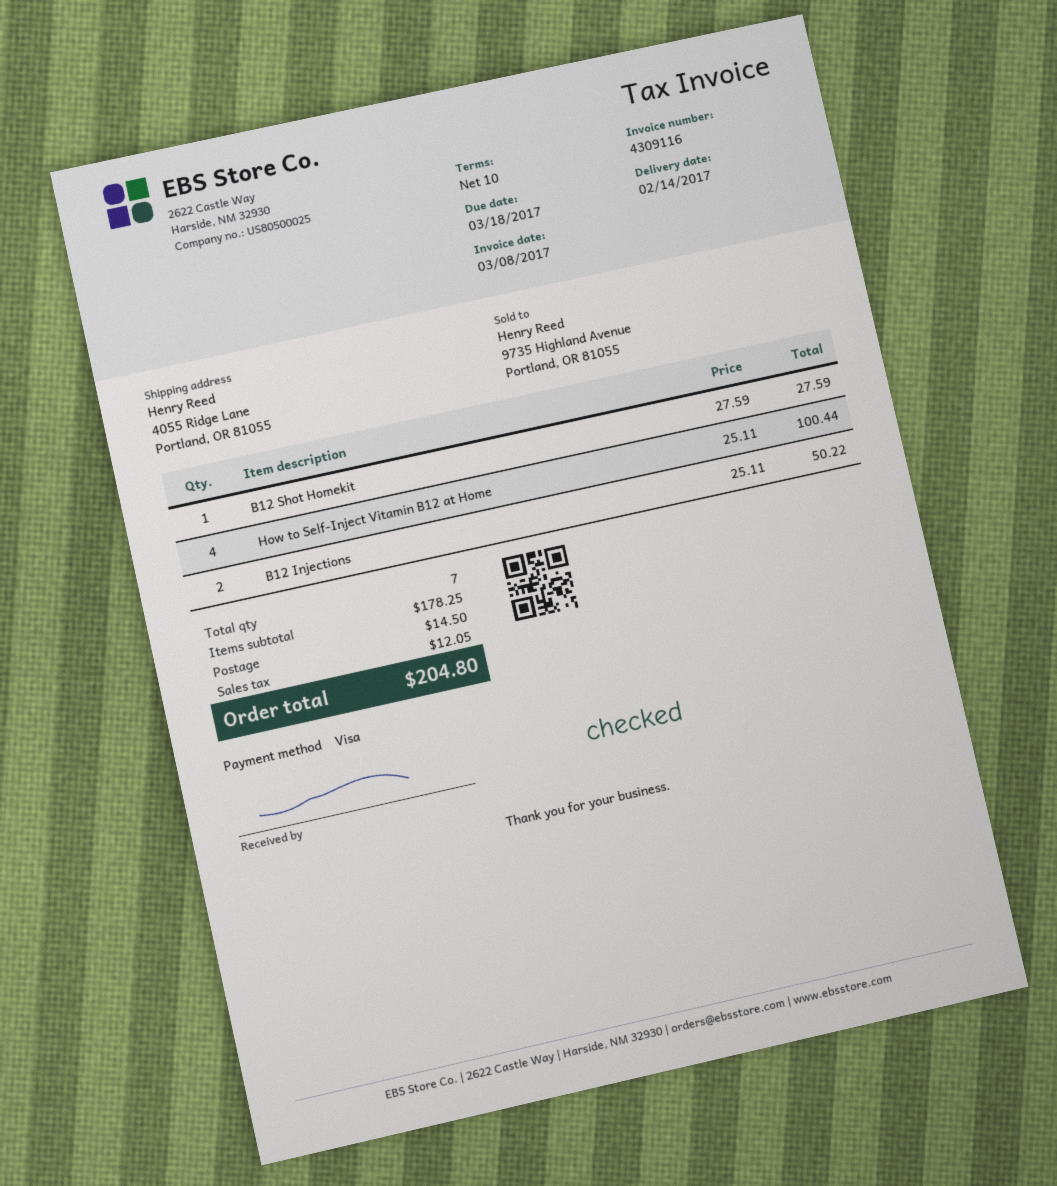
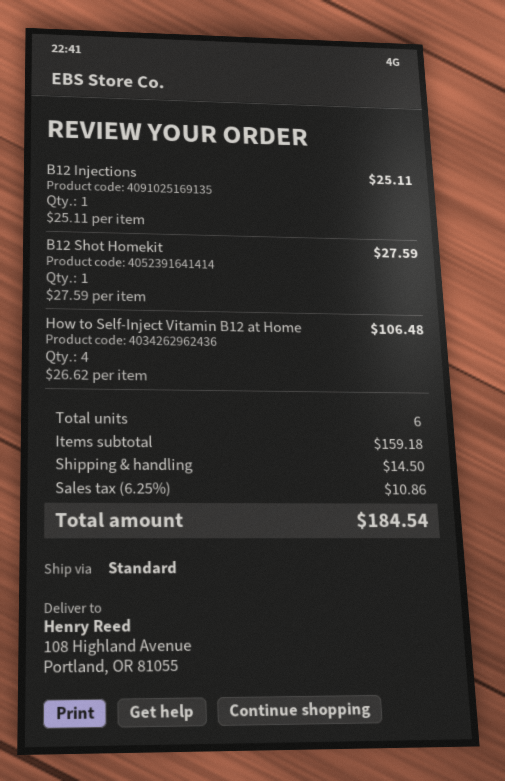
ship to: 4055 Ridge Lane, Portland, OR 81055 -> 108 Highland Avenue, Portland, OR 81055
How to Self-Inject Vitamin B12 at Home: 4 x 25.11 = 100.44 -> 4 x 26.62 = 106.48
B12 Injections: 2 x 25.11 = 50.22 -> 1 x 25.11 = 25.11
total quantity: 7 -> 6
subtotal: 178.25 -> 159.18
tax: 12.05 -> 10.86
total: 204.80 -> 184.54

